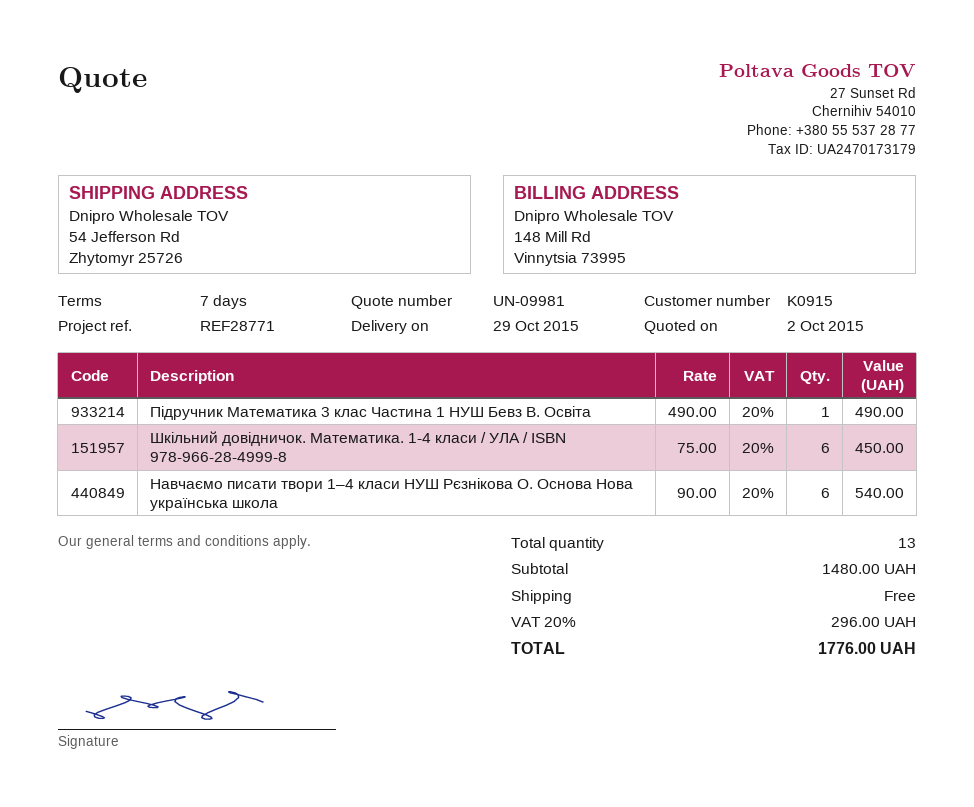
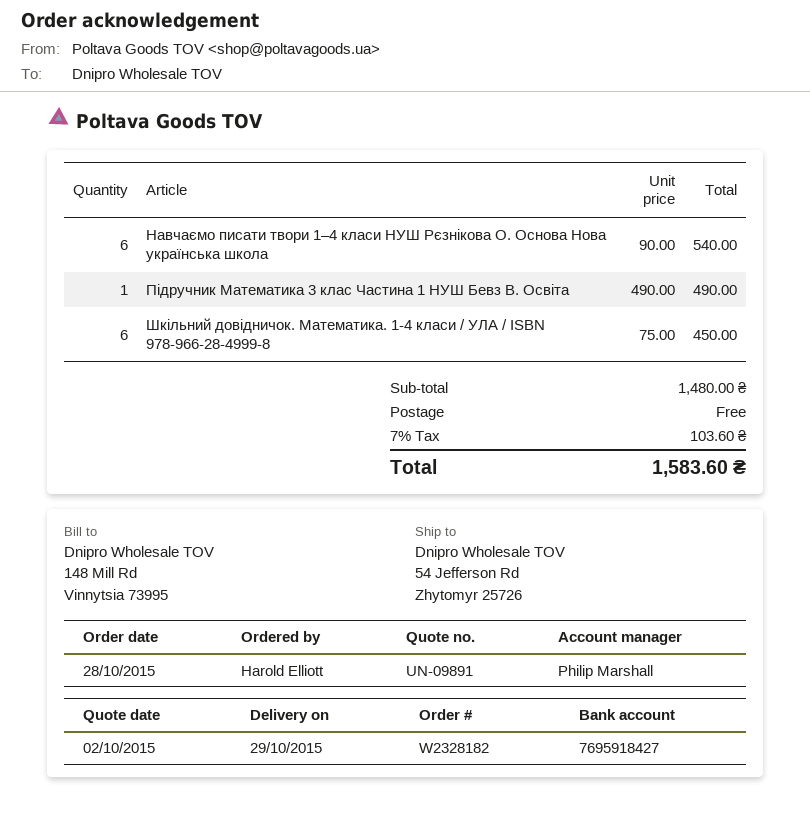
quote number: UN-09981 -> UN-09891
tax: 20% = 296.00 -> 7% = 103.60
total: 1776.00 -> 1583.60

